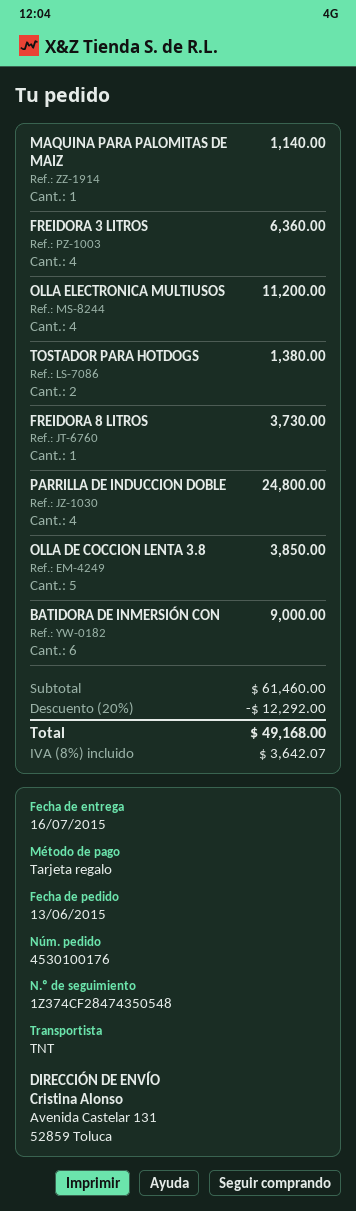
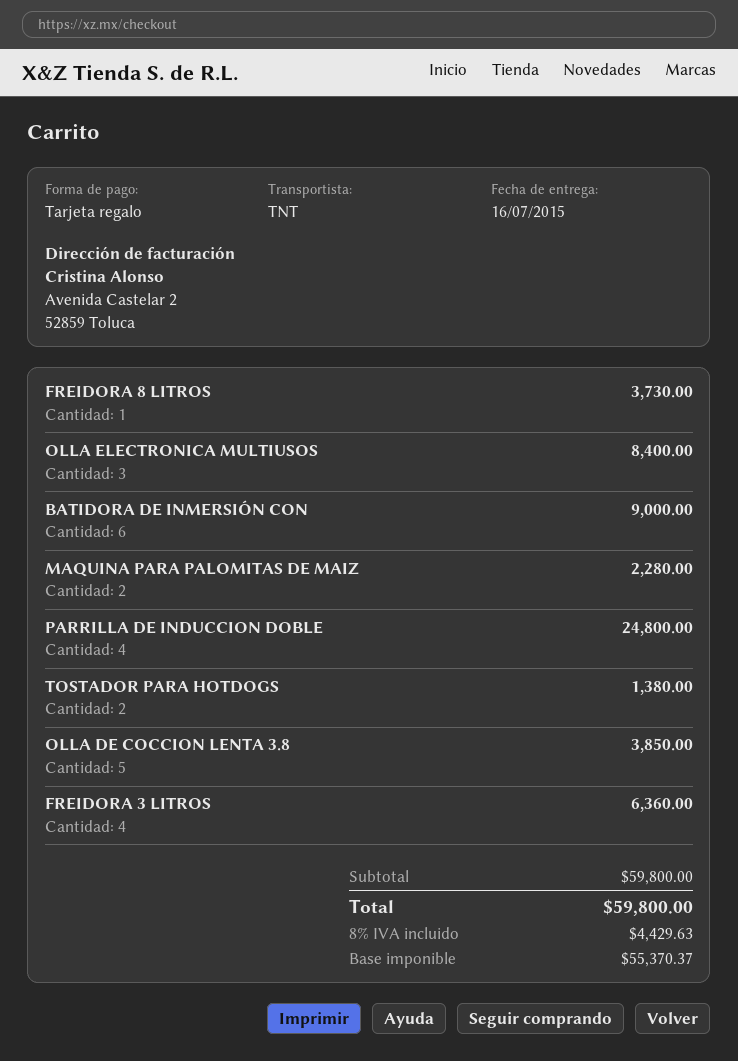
MAQUINA PARA PALOMITAS DE MAIZ: 1 for 1140.00 -> 2 for 2280.00
OLLA ELECTRONICA MULTIUSOS: 4 for 11200.00 -> 3 for 8400.00
subtotal: 61460.00 -> 59800.00
discount: 20% = 12292.00 -> none
tax: 8% = 3642.07 -> 8% = 4429.63
total: 49168.00 -> 59800.00

